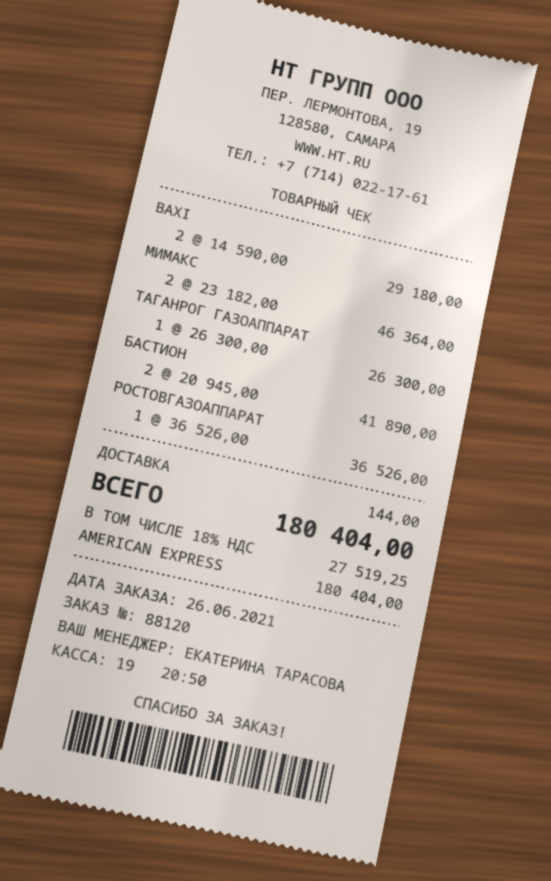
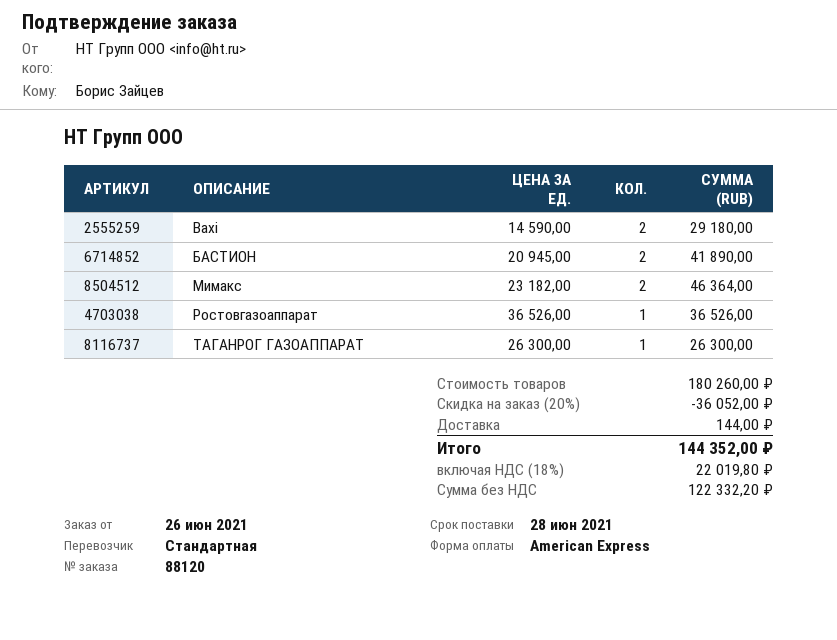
discount: none -> 20% = 36052.00
tax: 18% = 27519.25 -> 18% = 22019.80
total: 180404.00 -> 144352.00

